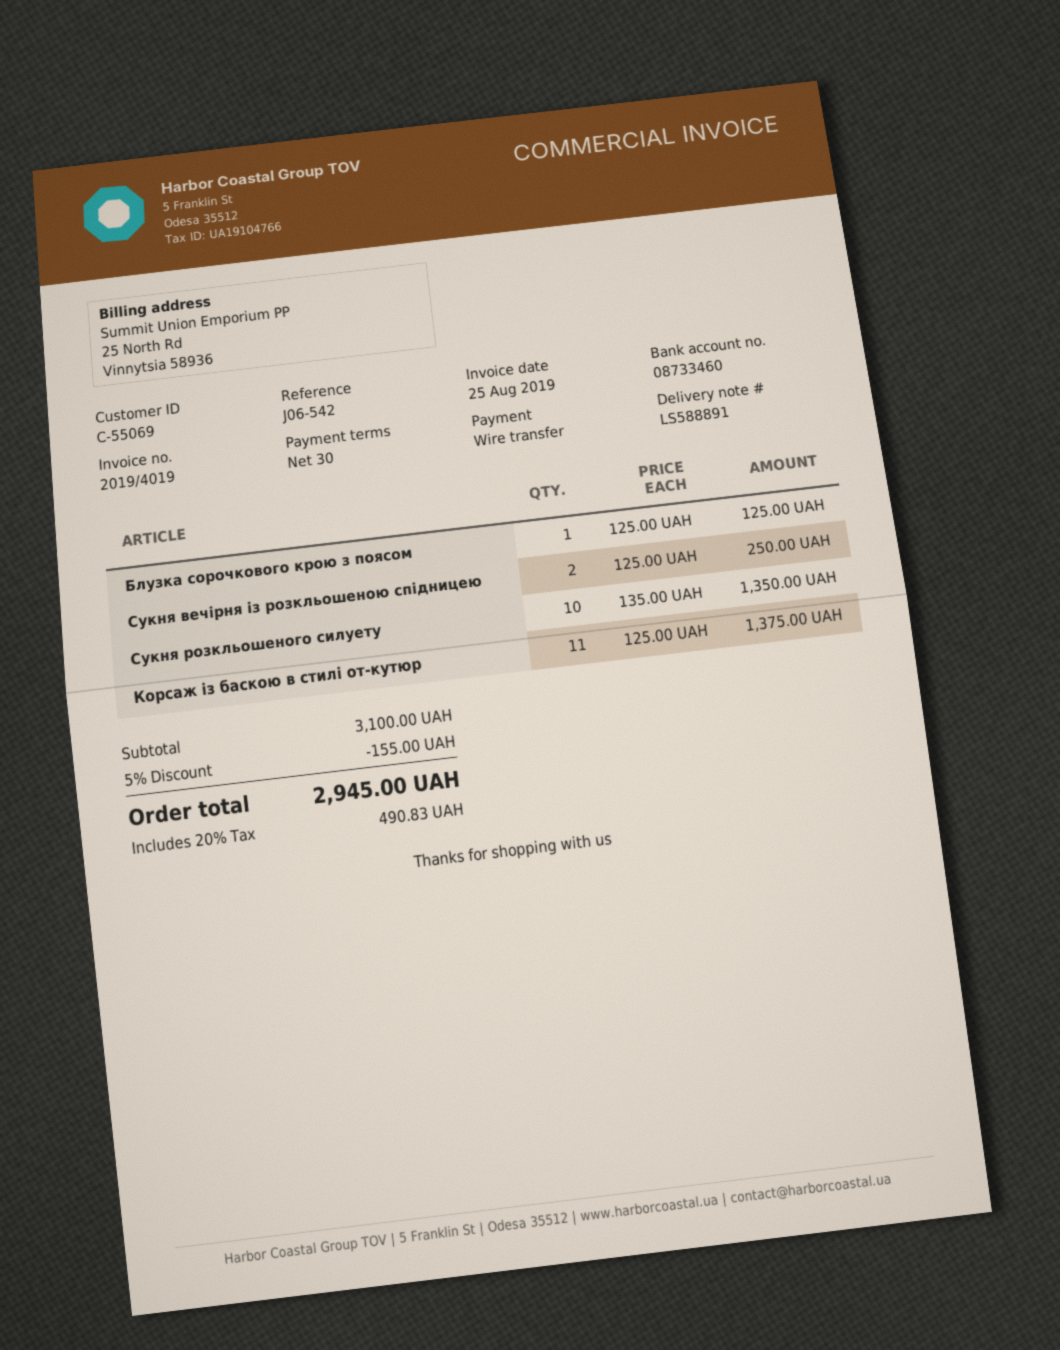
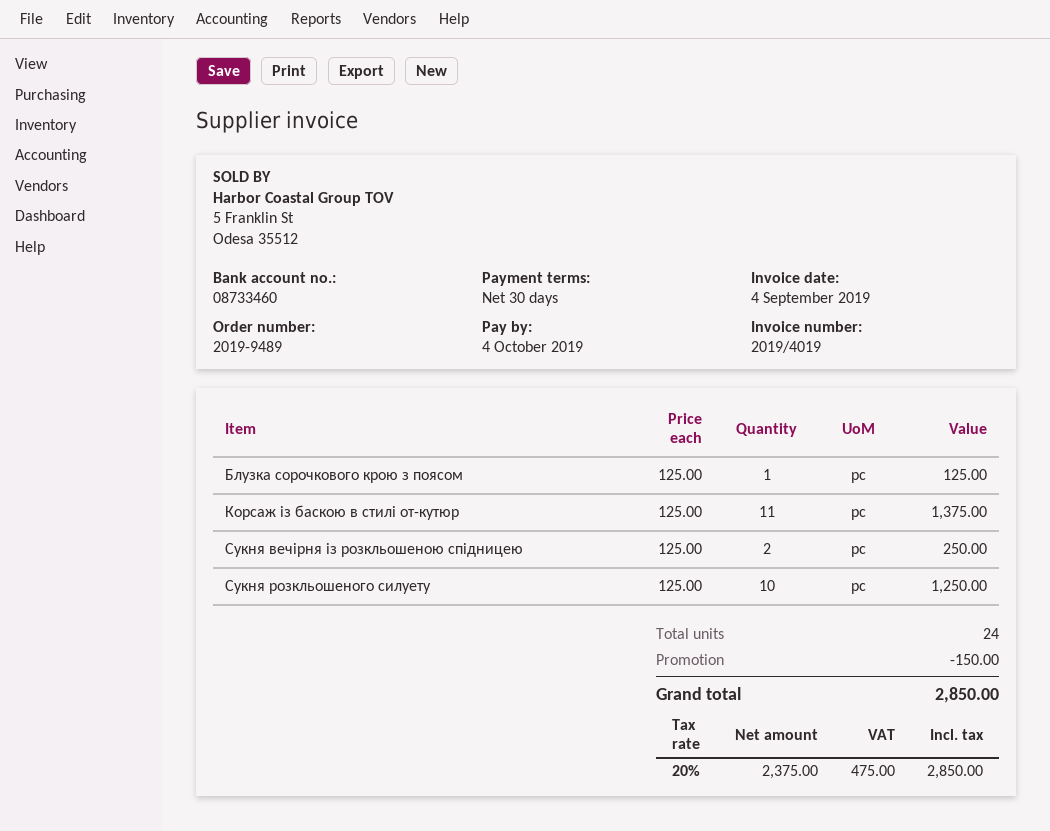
invoice date: 2019-08-25 -> 2019-09-04
Сукня розкльошеного силуету: 10 x 135.00 = 1350.00 -> 10 x 125.00 = 1250.00
discount: 155.00 -> 150.00
tax: 20% = 490.83 -> 20% = 475.00
total: 2945.00 -> 2850.00

